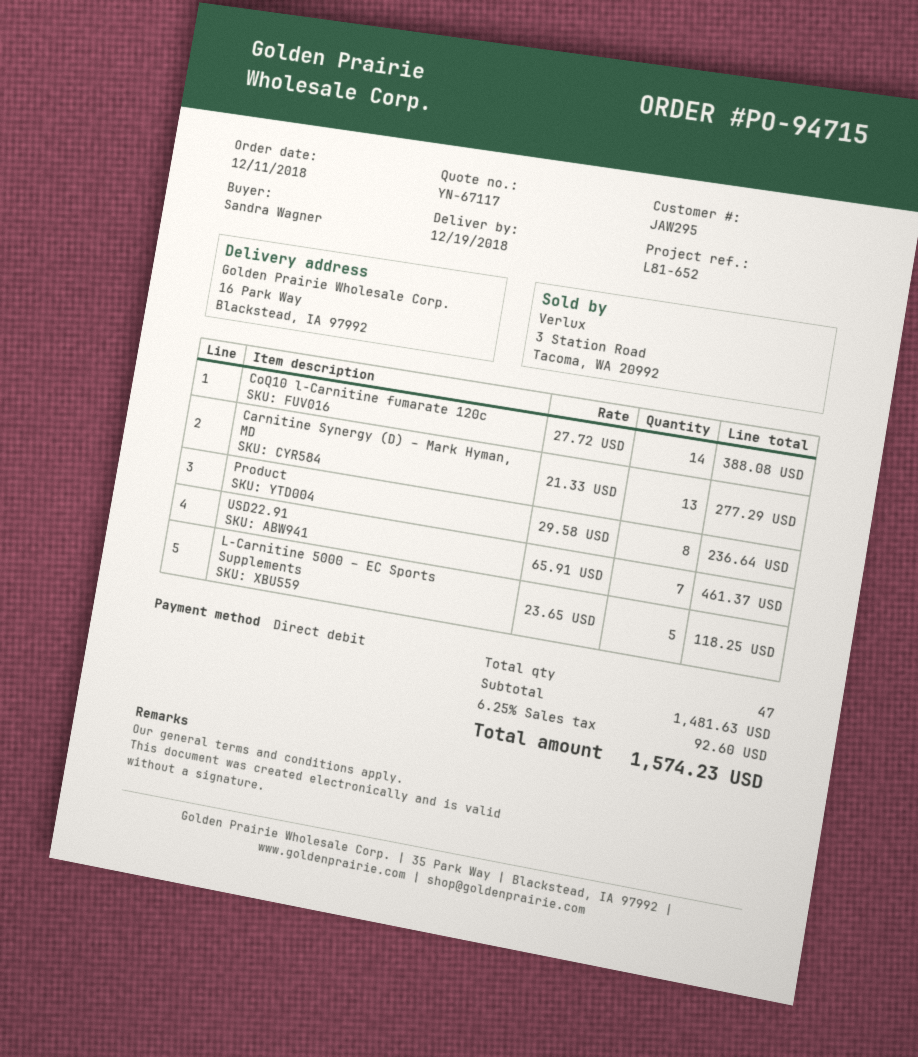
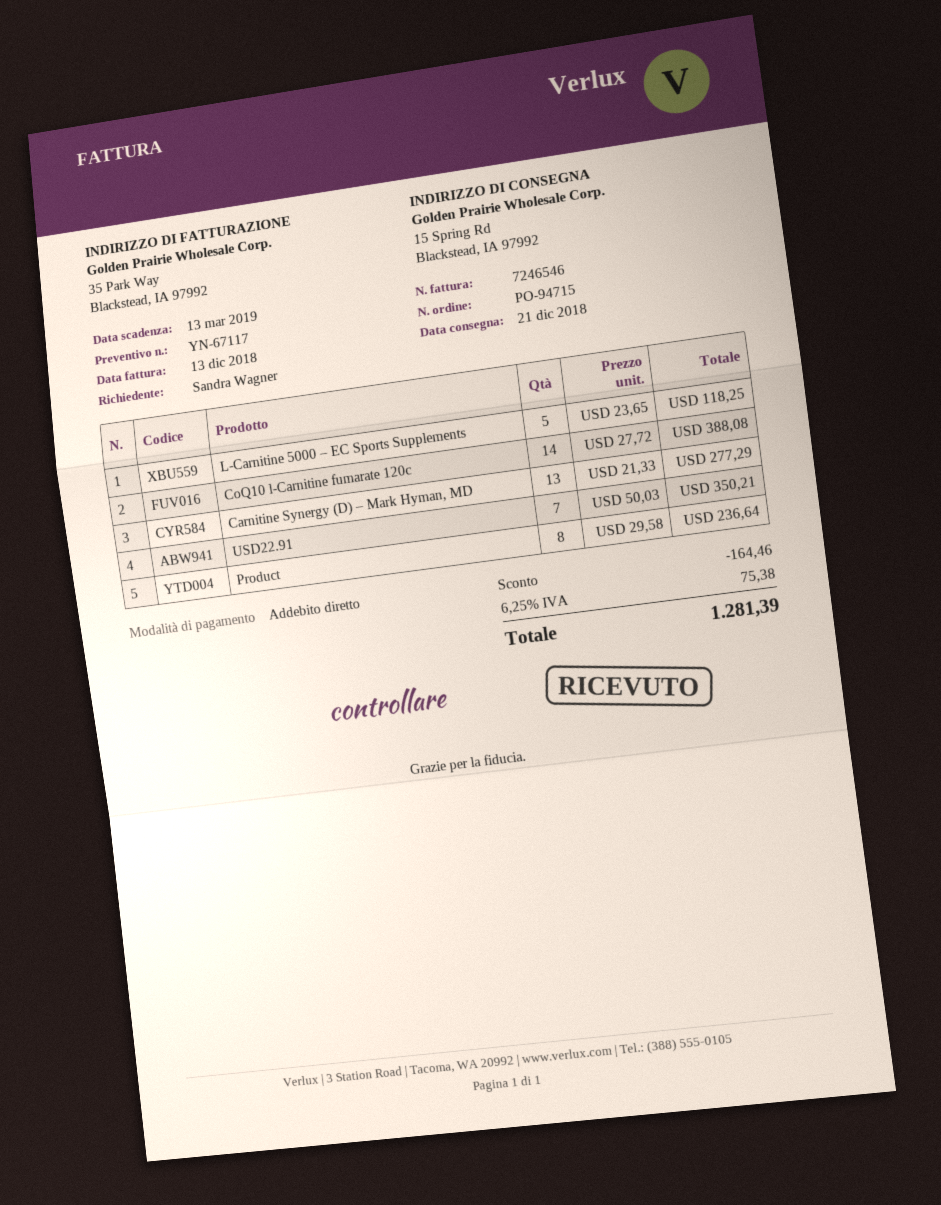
delivery date: 2018-12-19 -> 2018-12-21
ship to: 16 Park Way, Blackstead, IA 97992 -> 15 Spring Rd, Blackstead, IA 97992
USD22.91: 7 x 65.91 = 461.37 -> 7 x 50.03 = 350.21
discount: none -> 164.46
tax: 6.25% = 92.60 -> 6.25% = 75.38
total: 1574.23 -> 1281.39

